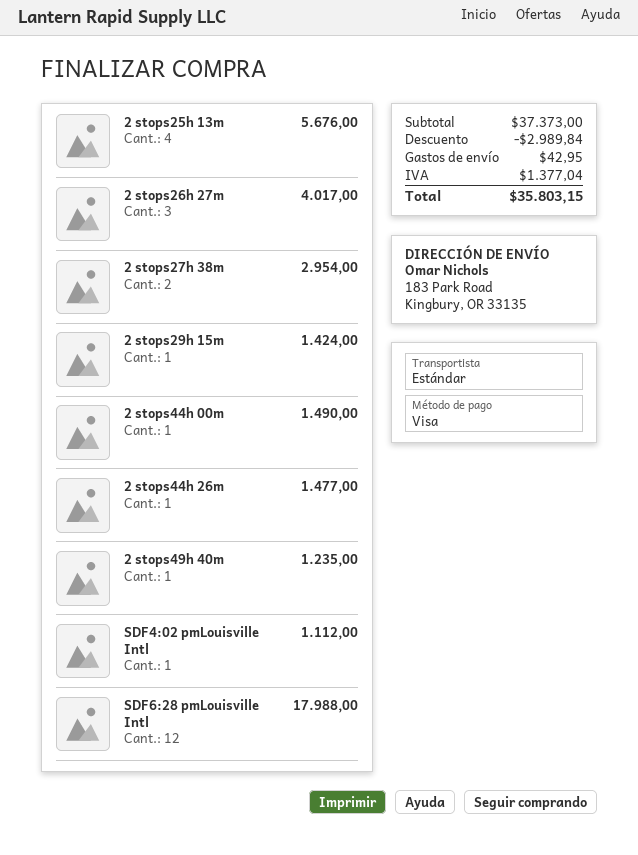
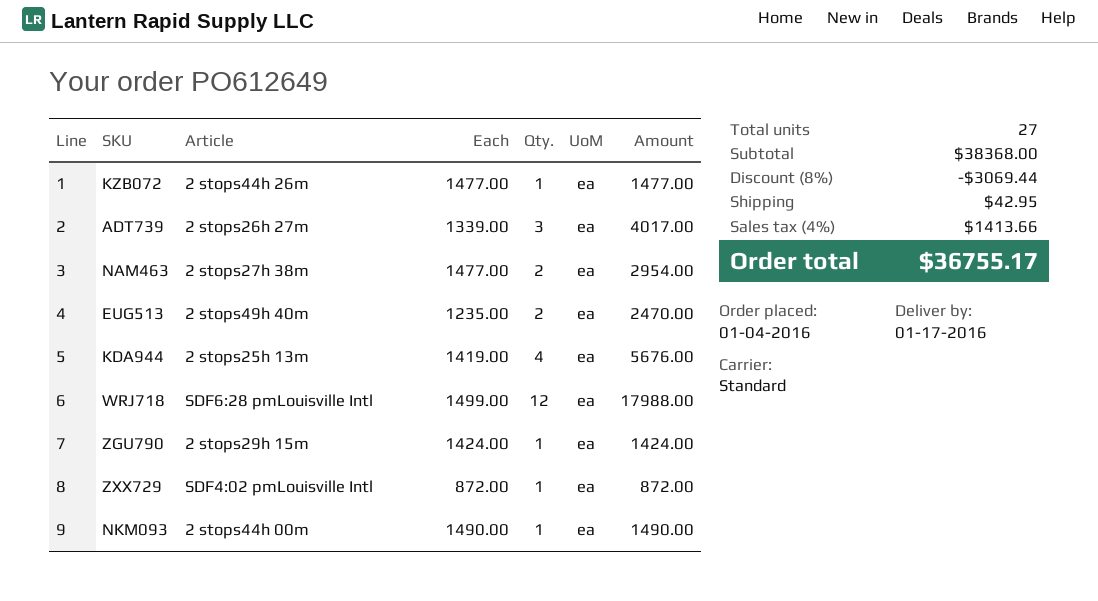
2 stops49h 40m: 1 for 1235.00 -> 2 for 2470.00
SDF4:02 pmLouisville Intl: 1 for 1112.00 -> 1 for 872.00
subtotal: 37373.00 -> 38368.00
discount: 2989.84 -> 3069.44
tax: 1377.04 -> 1413.66
total: 35803.15 -> 36755.17

